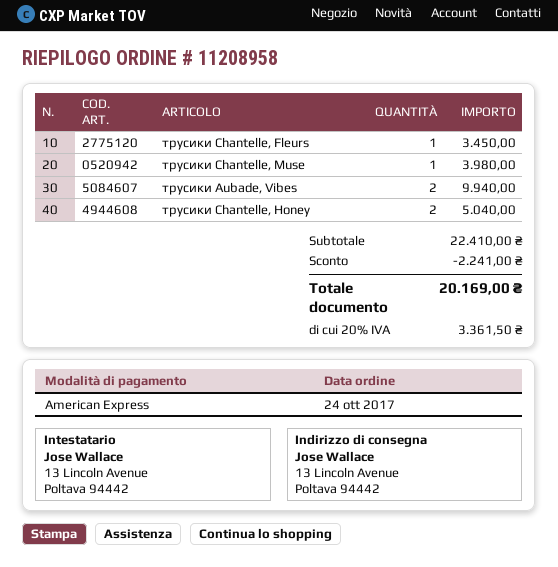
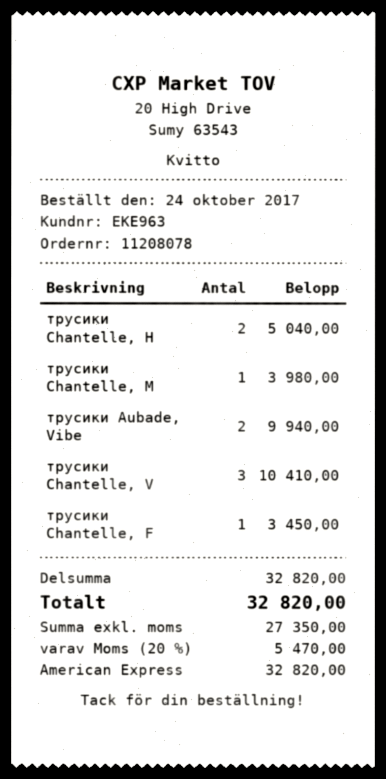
order number: 11208958 -> 11208078
трусики Chantelle, V: none -> 3 for 10410.00
subtotal: 22410.00 -> 32820.00
discount: 2241.00 -> none
tax: 20% = 3361.50 -> 20% = 5470.00
total: 20169.00 -> 32820.00

